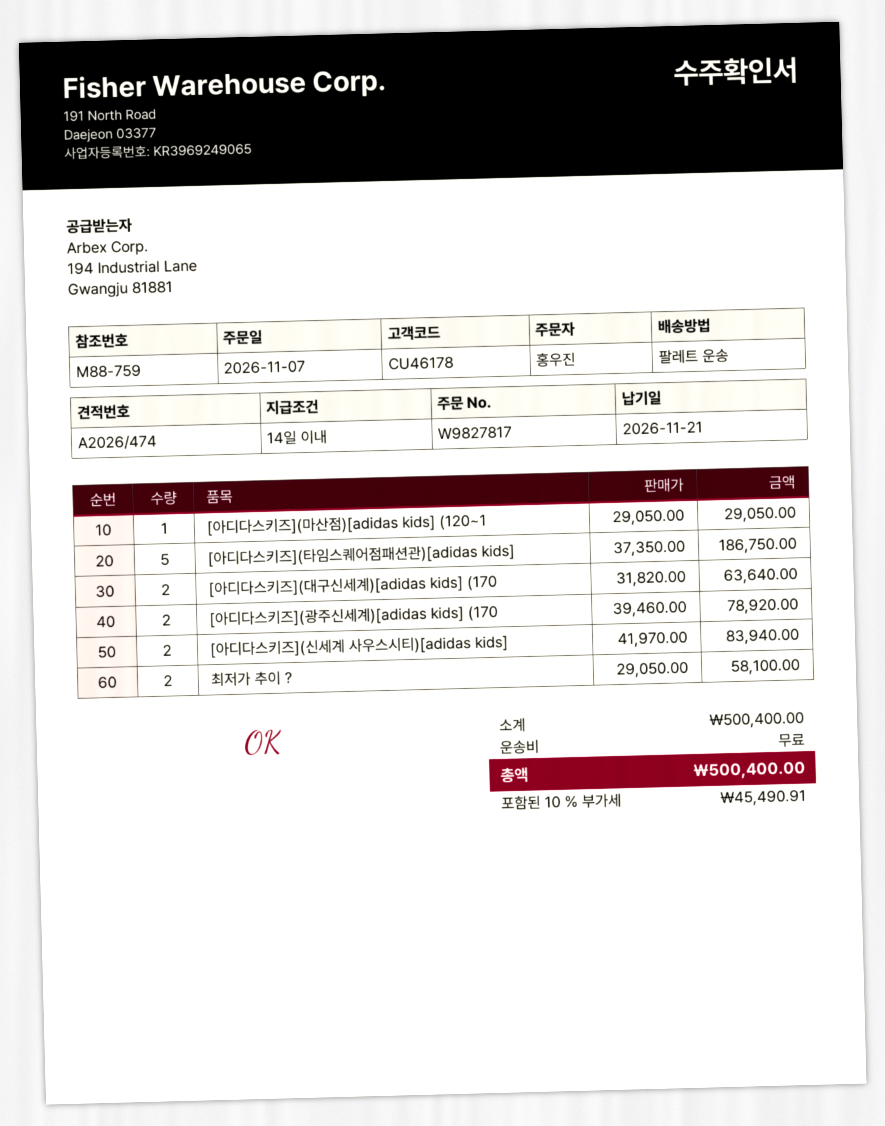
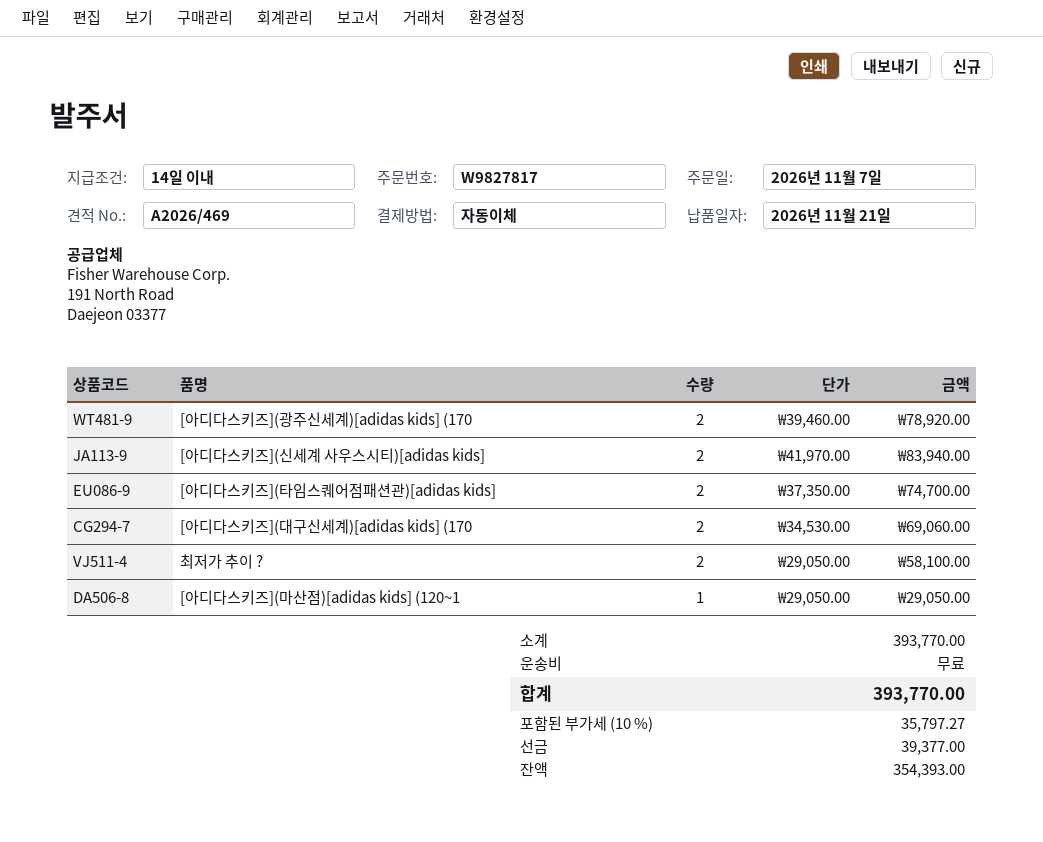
quote number: A2026/474 -> A2026/469
[아디다스키즈](타임스퀘어점패션관)[adidas kids]: 5 x 37350.00 = 186750.00 -> 2 x 37350.00 = 74700.00
[아디다스키즈](대구신세계)[adidas kids] (170: 2 x 31820.00 = 63640.00 -> 2 x 34530.00 = 69060.00
subtotal: 500400.00 -> 393770.00
tax: 10% = 45490.91 -> 10% = 35797.27
total: 500400.00 -> 393770.00

